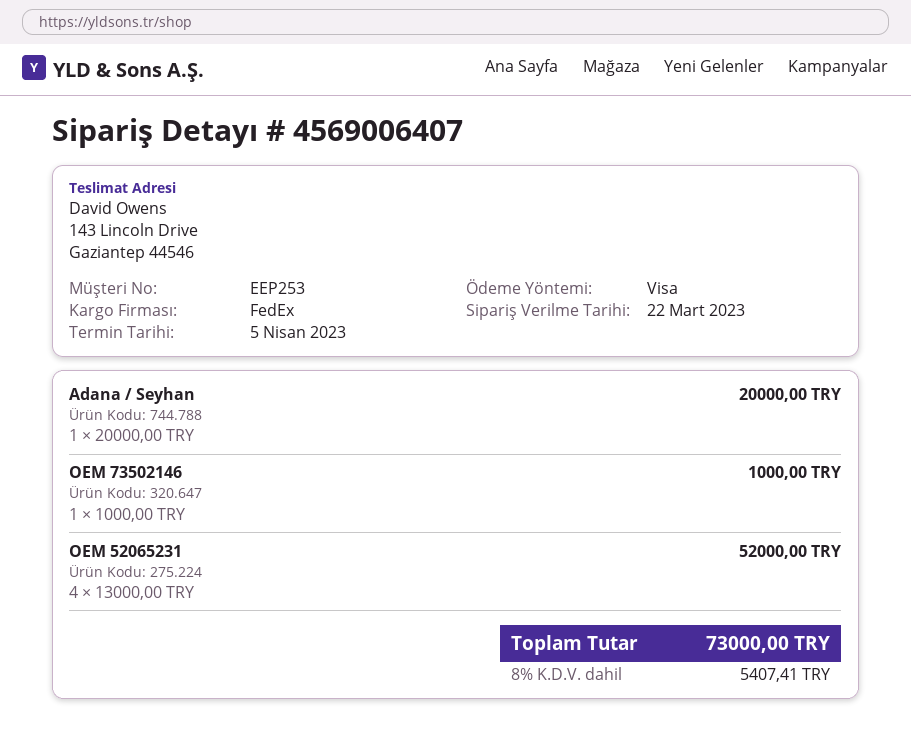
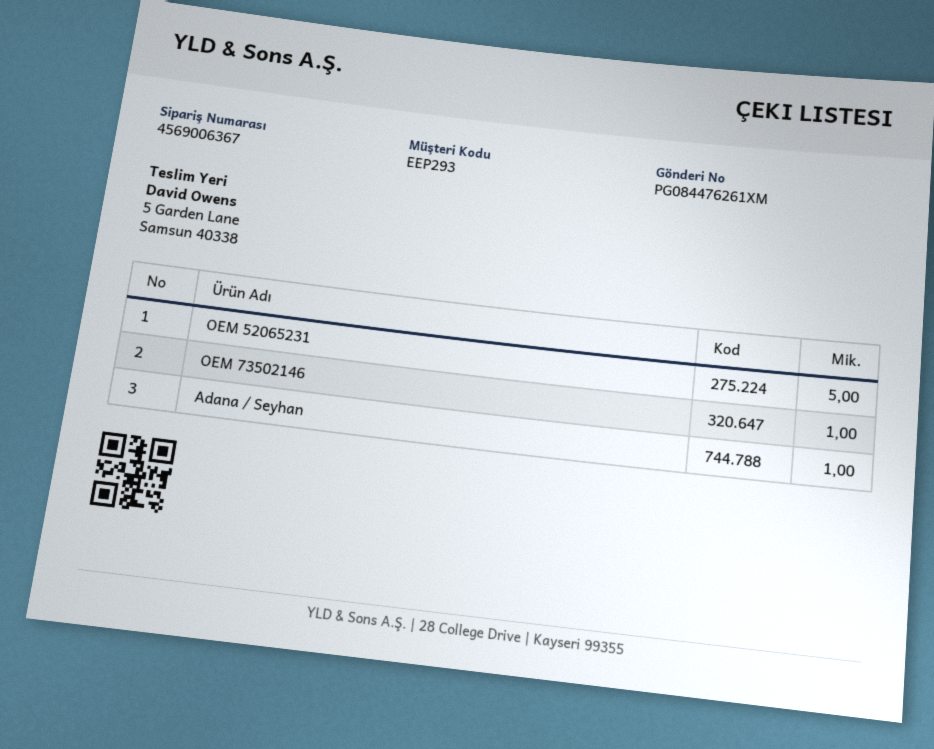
order number: 4569006407 -> 4569006367
customer number: EEP253 -> EEP293
ship to: 143 Lincoln Drive, Gaziantep 44546 -> 5 Garden Lane, Samsun 40338
OEM 52065231: 4 -> 5

